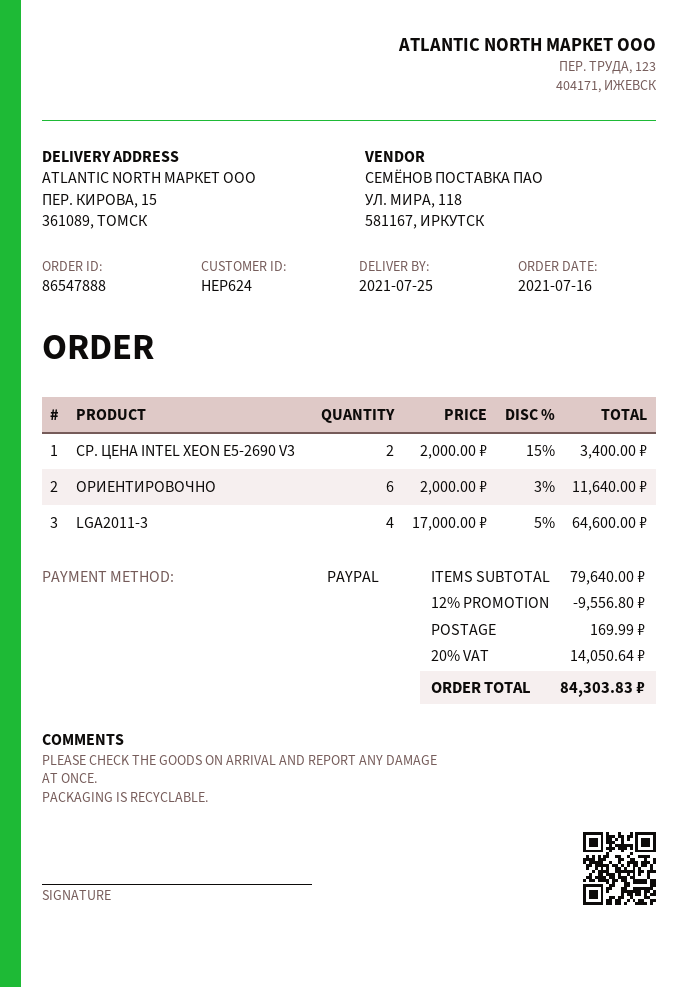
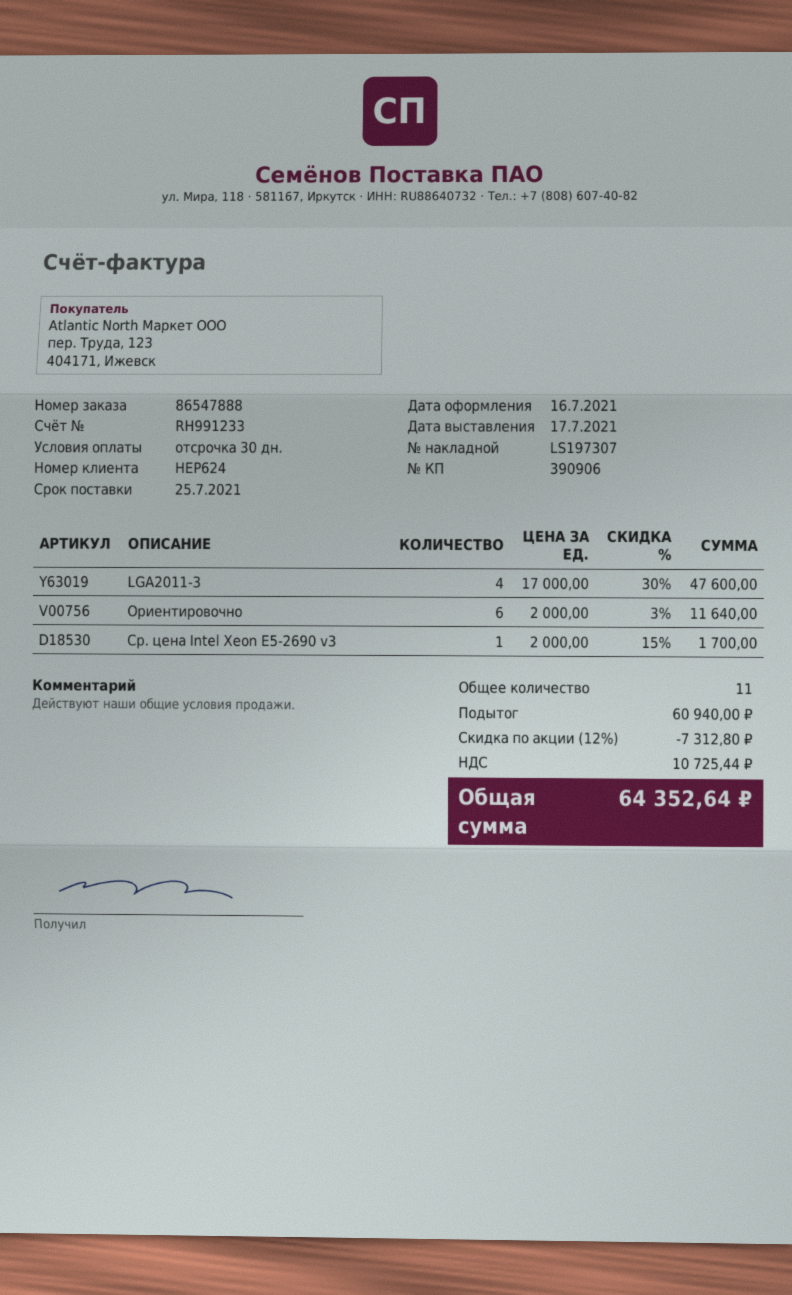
СР. ЦЕНА INTEL XEON E5-2690 V3: 2 x 2000.00 - 15% = 3400.00 -> 1 x 2000.00 - 15% = 1700.00
LGA2011-3: 4 x 17000.00 - 5% = 64600.00 -> 4 x 17000.00 - 30% = 47600.00
subtotal: 79640.00 -> 60940.00
discount: 12% = 9556.80 -> 12% = 7312.80
shipping: 169.99 -> none
tax: 14050.64 -> 10725.44
total: 84303.83 -> 64352.64

